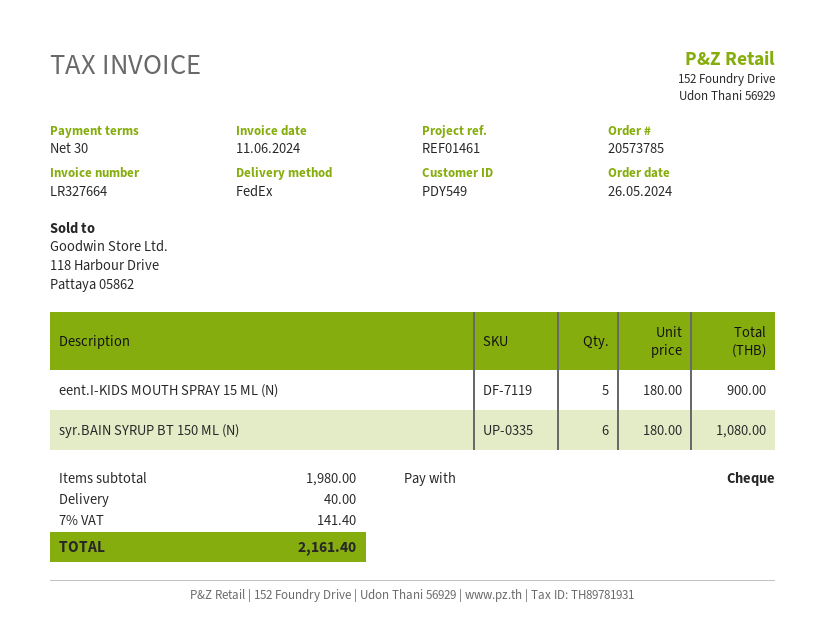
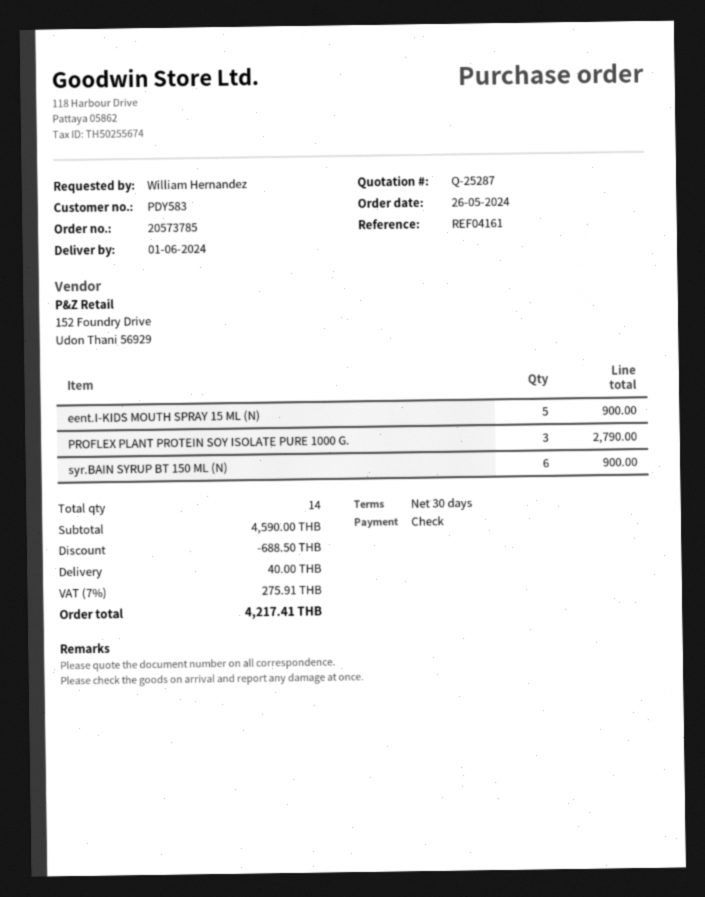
customer number: PDY549 -> PDY583
reference: REF01461 -> REF04161
syr.BAIN SYRUP BT 150 ML (N): 6 for 1080.00 -> 6 for 900.00
PROFLEX PLANT PROTEIN SOY ISOLATE PURE 1000 G.: none -> 3 for 2790.00
subtotal: 1980.00 -> 4590.00
discount: none -> 688.50
tax: 7% = 141.40 -> 7% = 275.91
total: 2161.40 -> 4217.41

